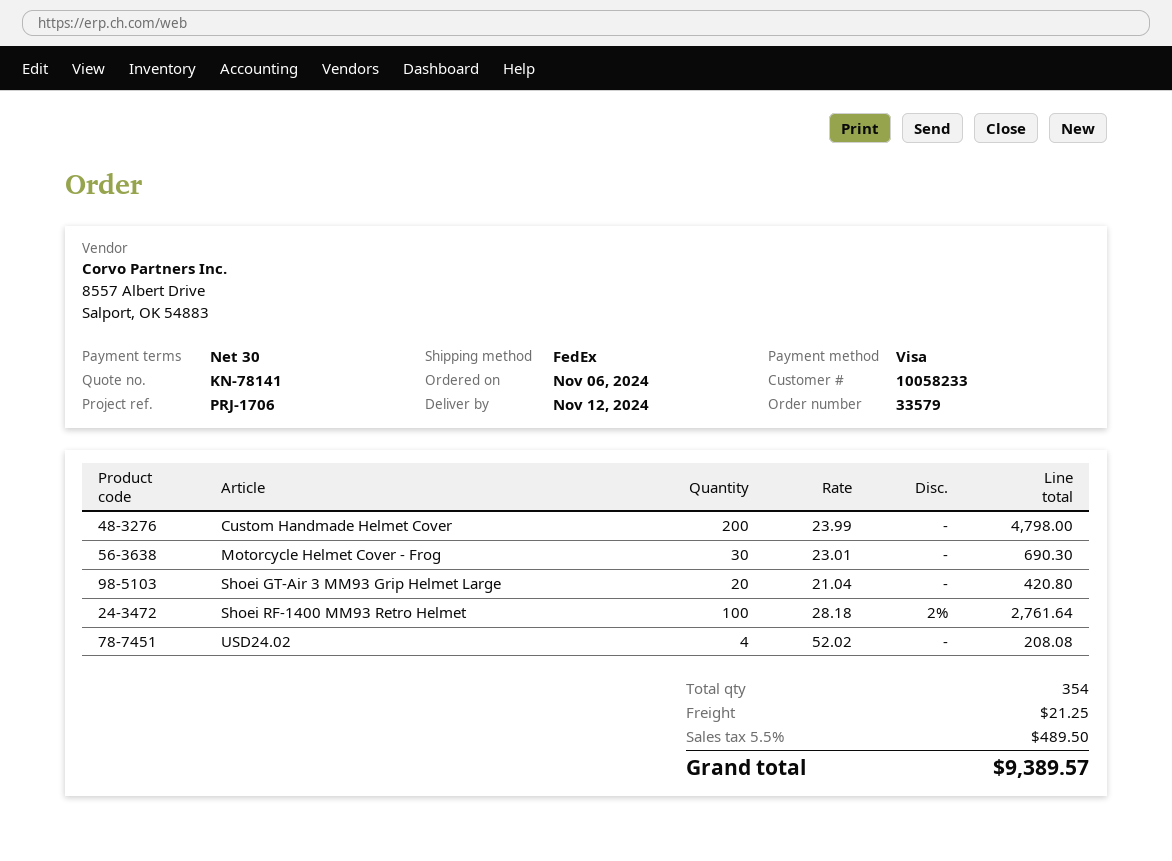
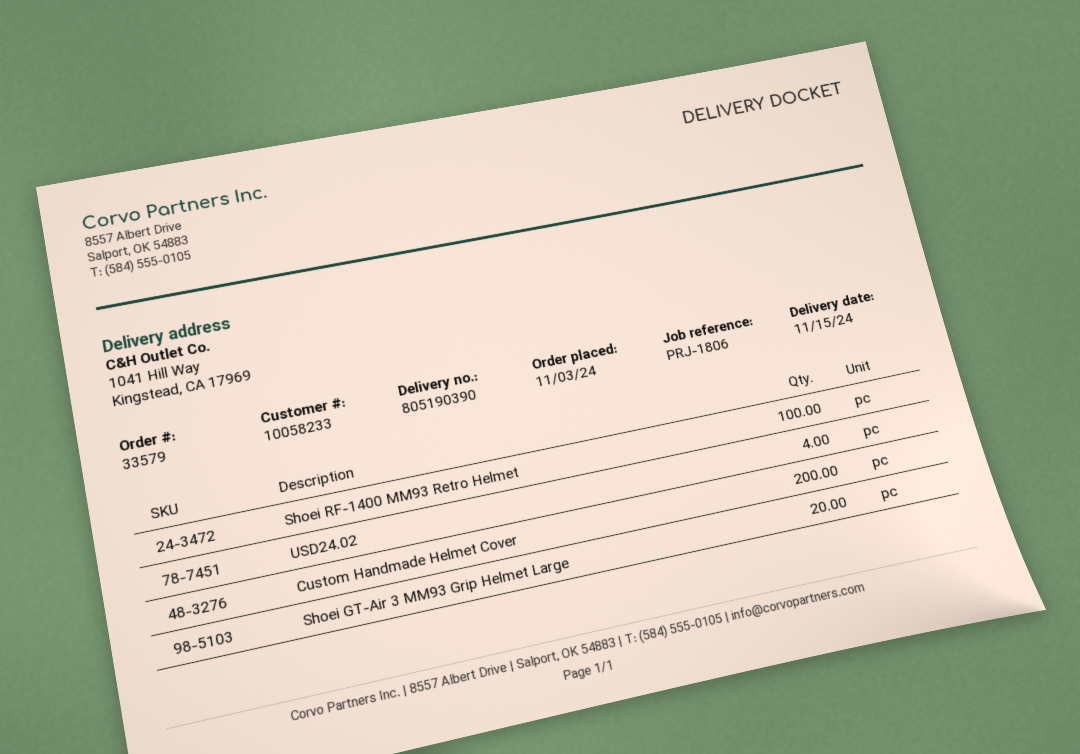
order date: 2024-11-06 -> 2024-11-03
delivery date: 2024-11-12 -> 2024-11-15
reference: PRJ-1706 -> PRJ-1806
Motorcycle Helmet Cover - Frog: 30 -> none

